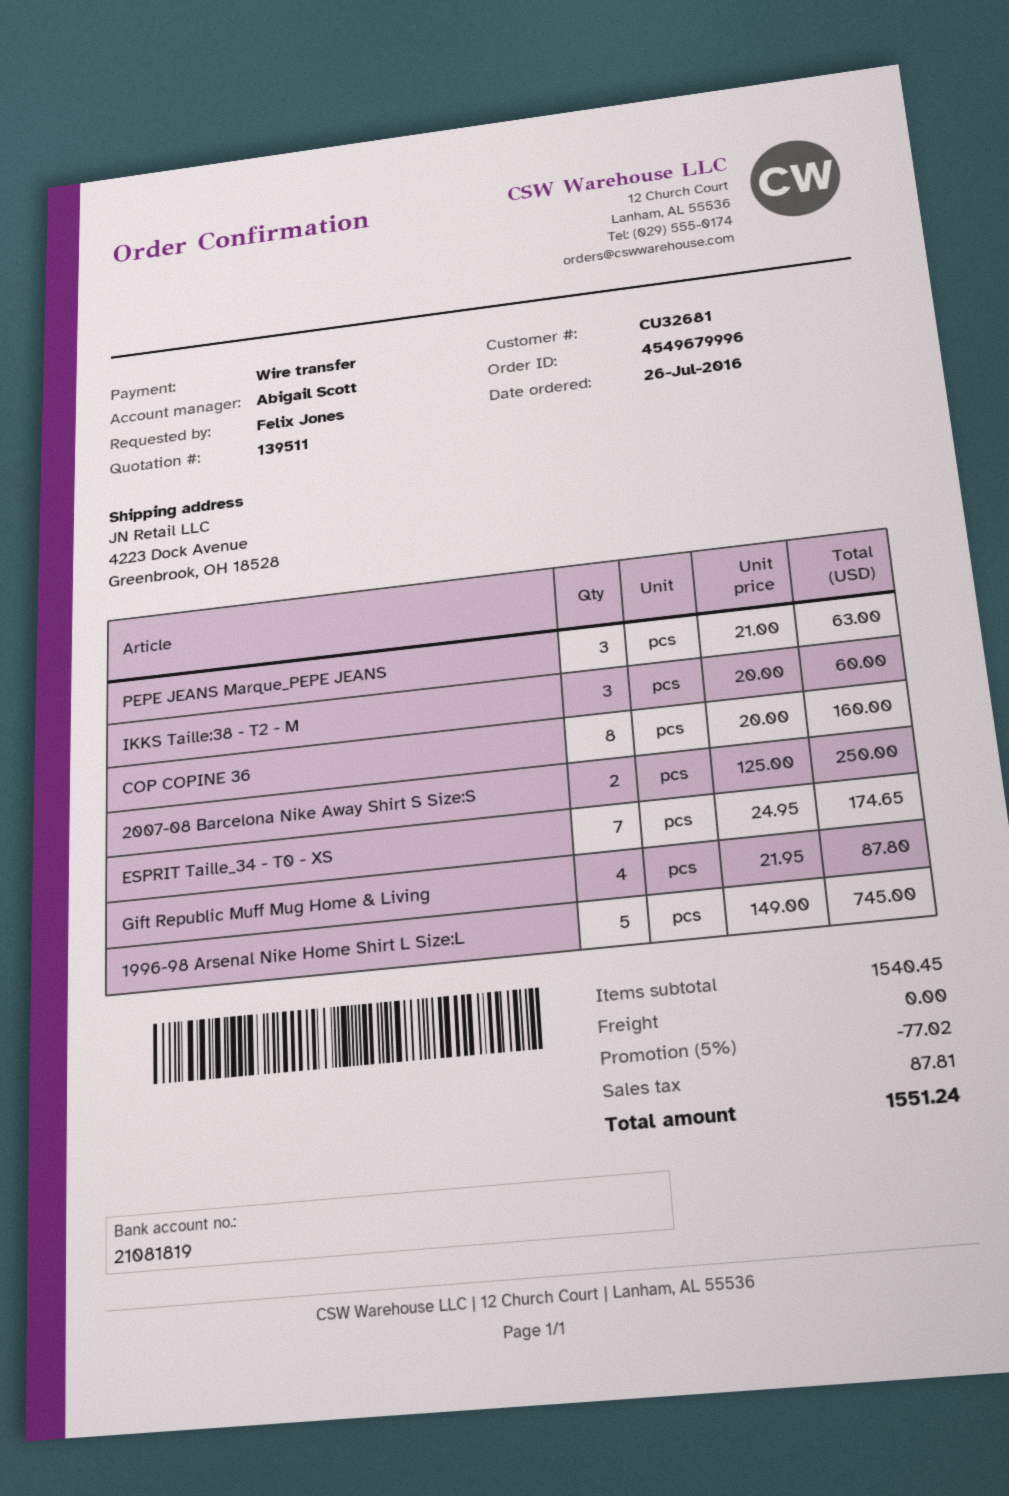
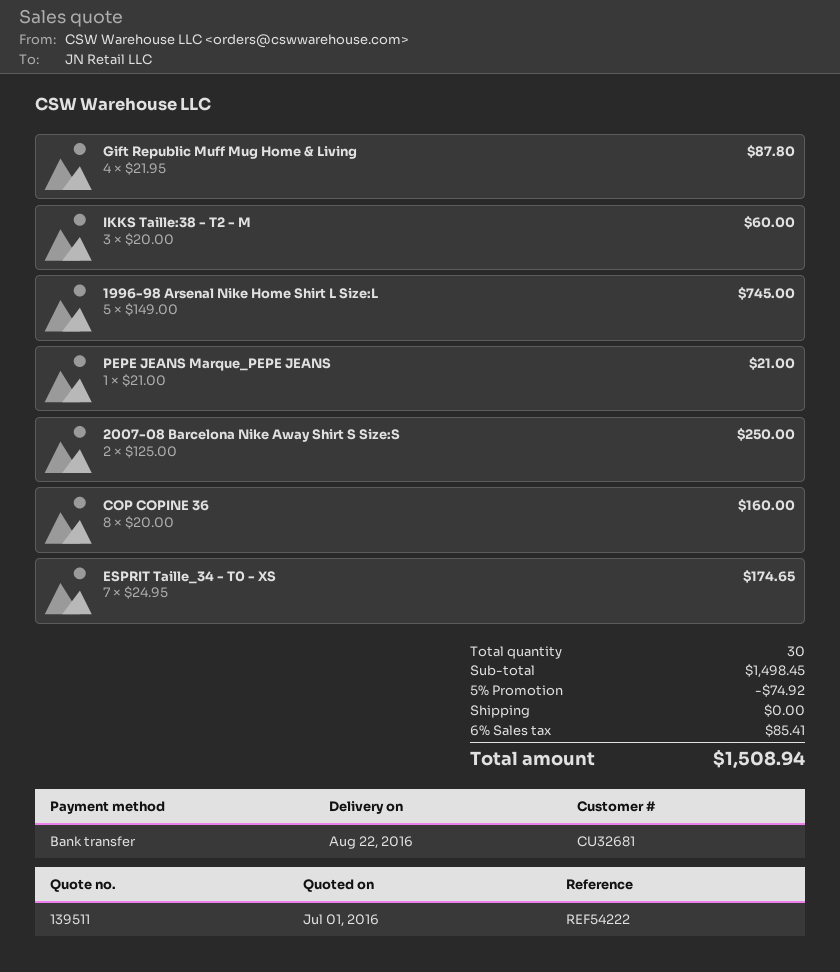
PEPE JEANS Marque_PEPE JEANS: 3 x 21.00 = 63.00 -> 1 x 21.00 = 21.00
subtotal: 1540.45 -> 1498.45
discount: 5% = 77.02 -> 5% = 74.92
tax: 87.81 -> 85.41
total: 1551.24 -> 1508.94

